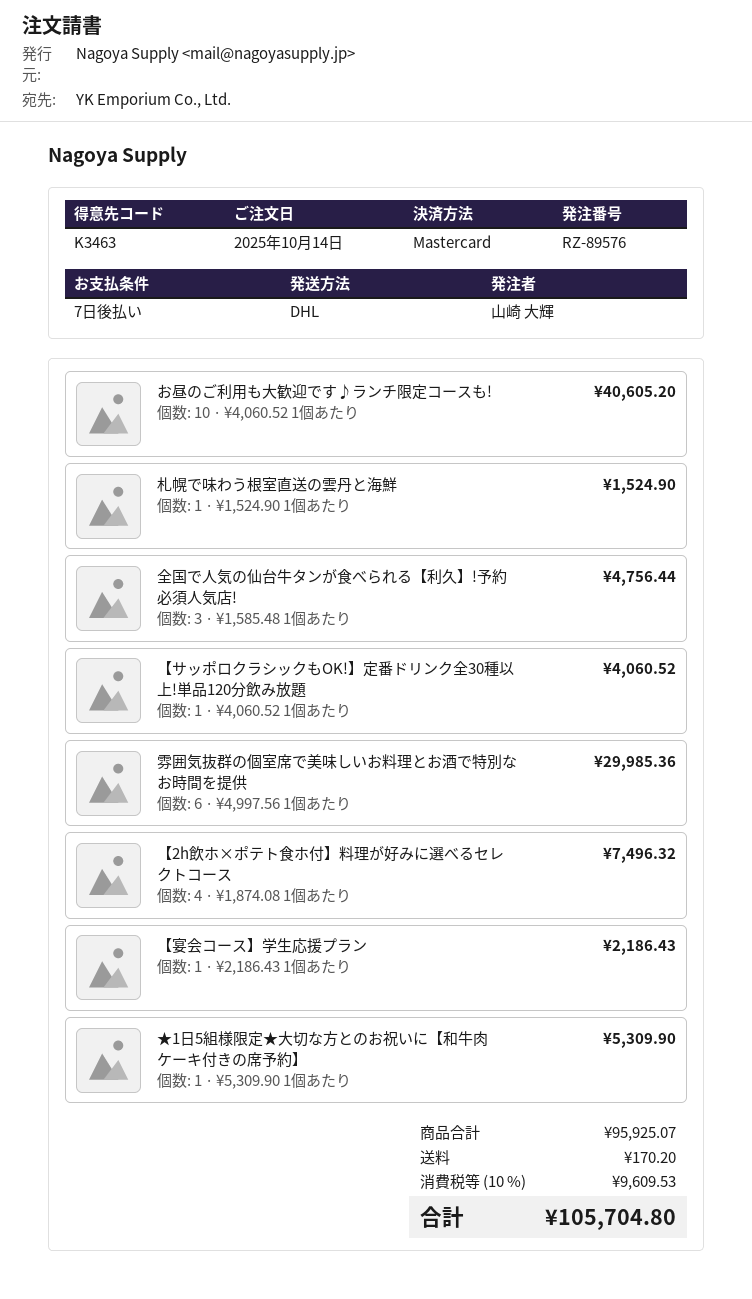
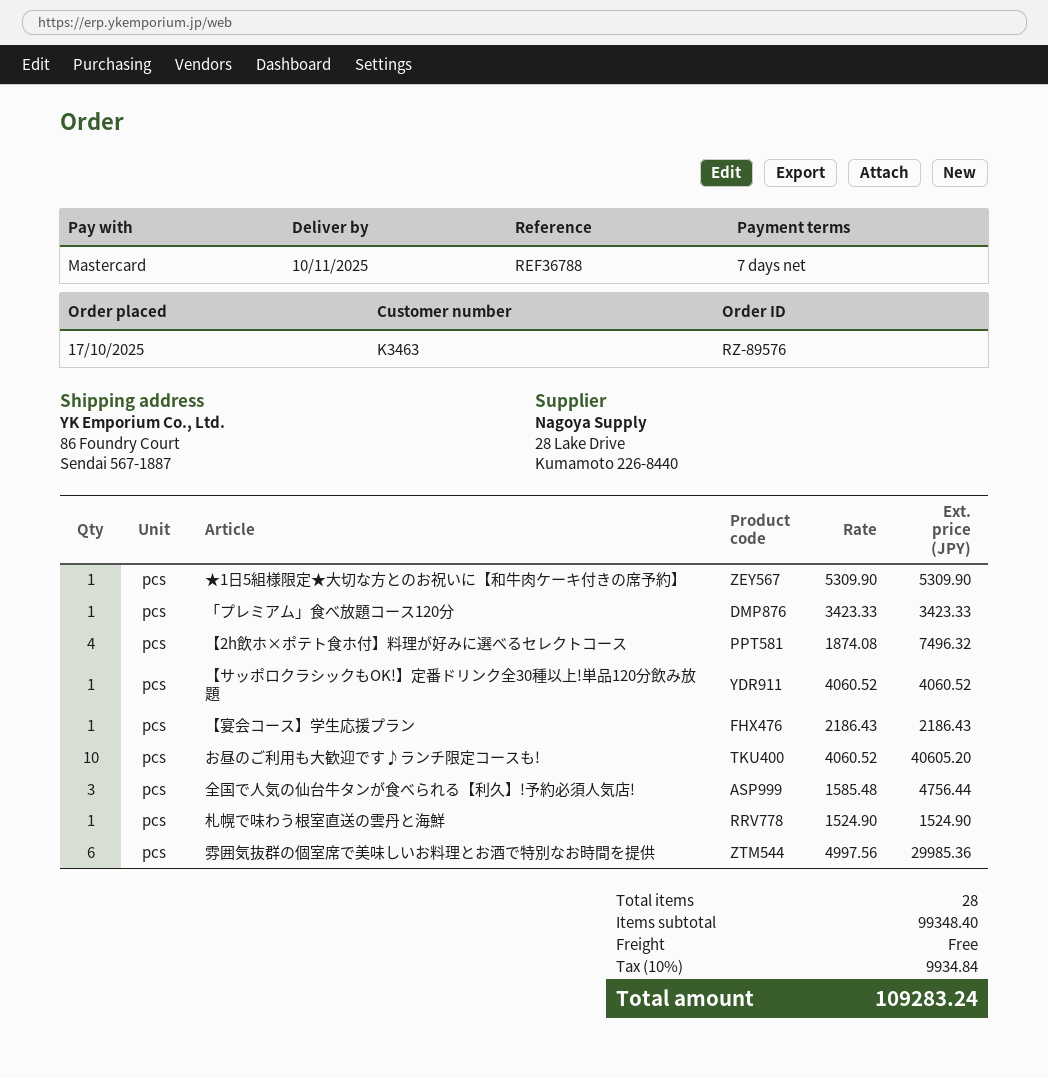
order date: 2025-10-14 -> 2025-10-17
「プレミアム」食べ放題コース120分: none -> 1 x 3423.33 = 3423.33
subtotal: 95925.07 -> 99348.40
shipping: 170.20 -> 0.00
tax: 10% = 9609.53 -> 10% = 9934.84
total: 105704.80 -> 109283.24

